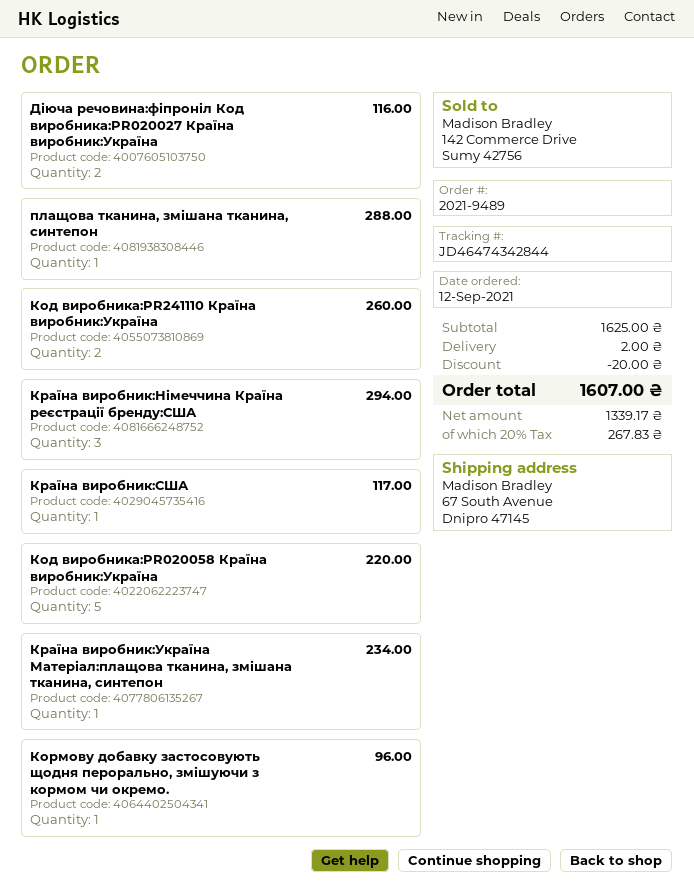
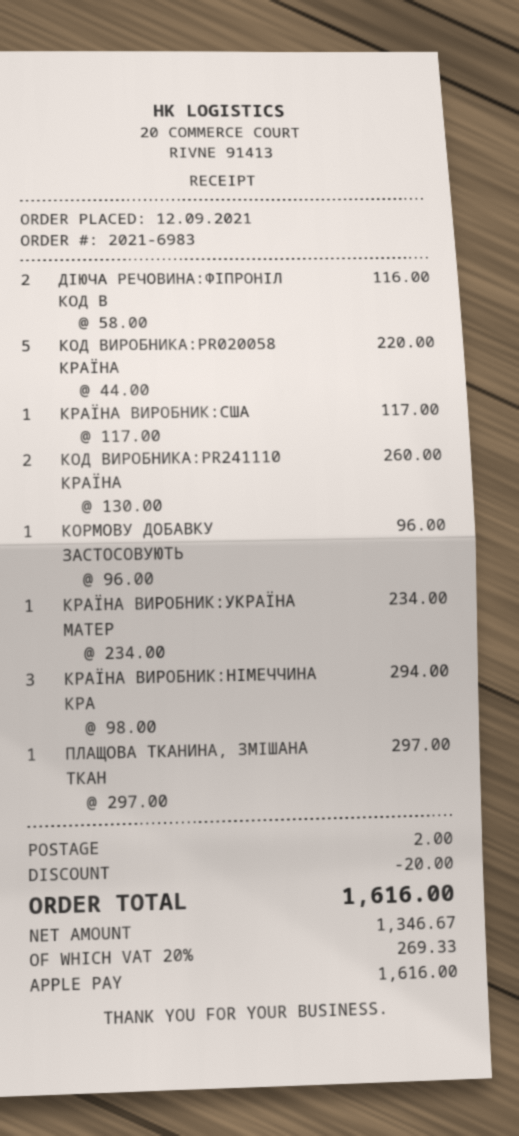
order number: 2021-9489 -> 2021-6983
плащова тканина, змішана тканина, синтепон: 1 for 288.00 -> 1 for 297.00
net: 1339.17 -> 1346.67
tax: 20% = 267.83 -> 20% = 269.33
total: 1607.00 -> 1616.00

